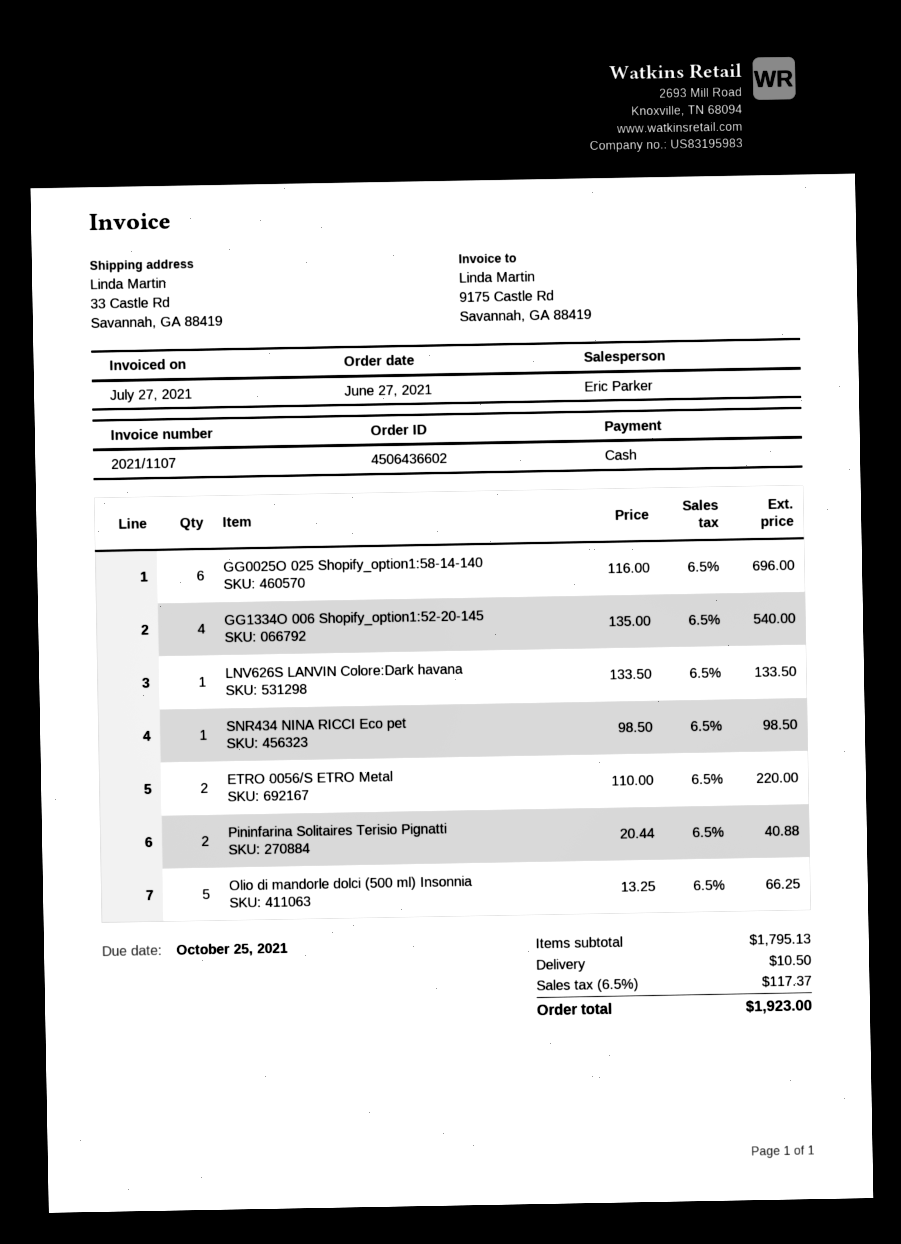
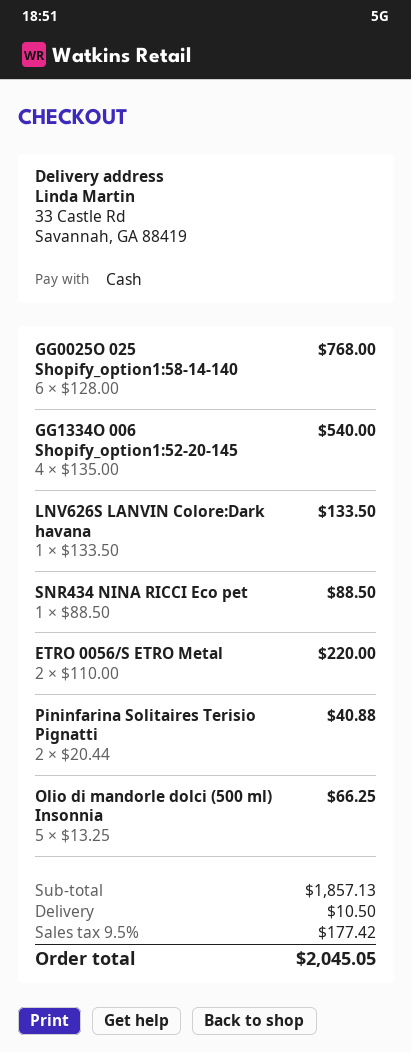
GG0025O 025 Shopify_option1:58-14-140: 6 x 116.00 = 696.00 -> 6 x 128.00 = 768.00
SNR434 NINA RICCI Eco pet: 1 x 98.50 = 98.50 -> 1 x 88.50 = 88.50
subtotal: 1795.13 -> 1857.13
tax: 6.5% = 117.37 -> 9.5% = 177.42
total: 1923.00 -> 2045.05

